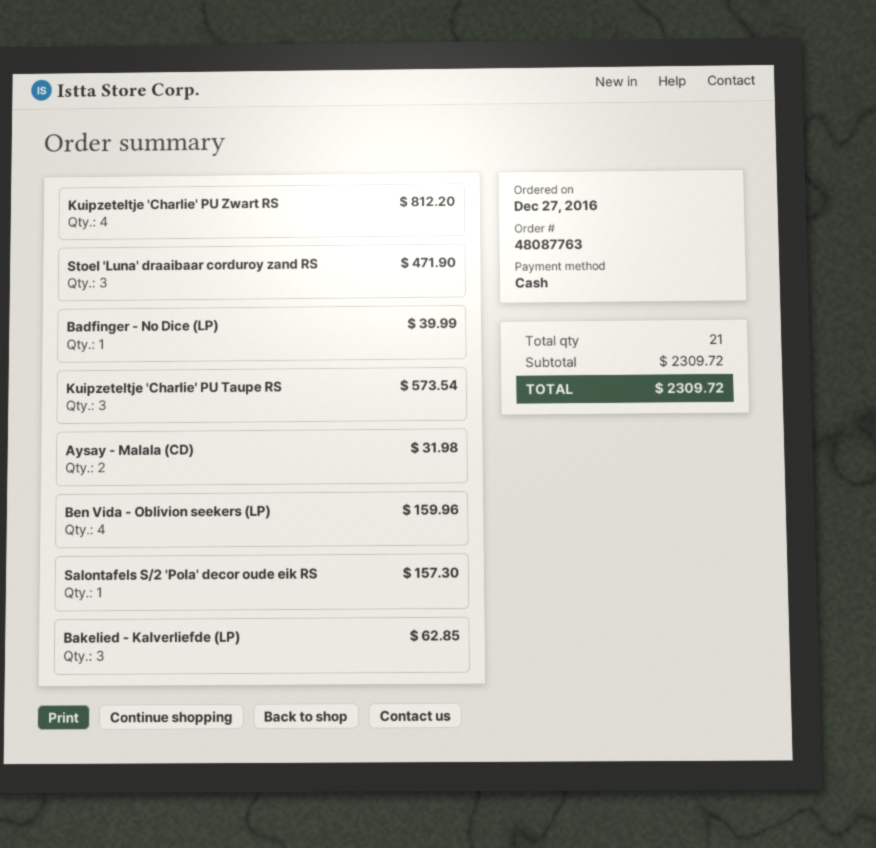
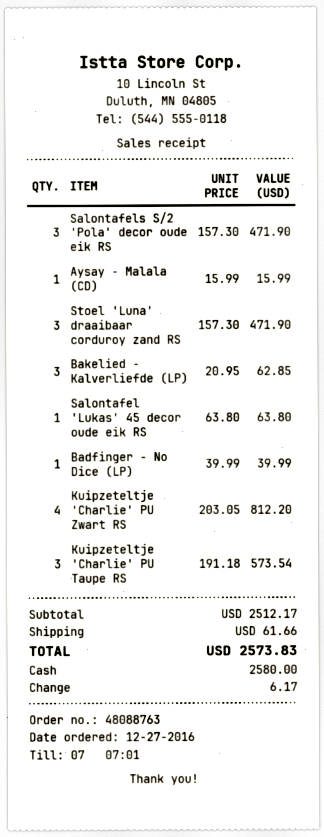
order number: 48087763 -> 48088763
Aysay - Malala (CD): 2 for 31.98 -> 1 for 15.99
Ben Vida - Oblivion seekers (LP): 4 for 159.96 -> none
Salontafels S/2 'Pola' decor oude eik RS: 1 for 157.30 -> 3 for 471.90
Salontafel 'Lukas' 45 decor oude eik RS: none -> 1 for 63.80
subtotal: 2309.72 -> 2512.17
shipping: none -> 61.66
total: 2309.72 -> 2573.83

